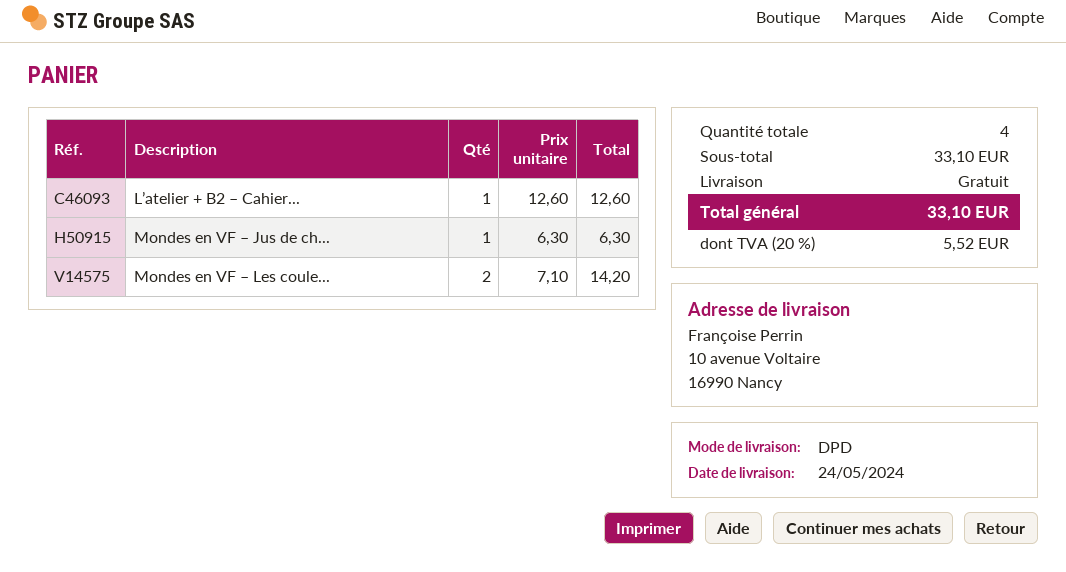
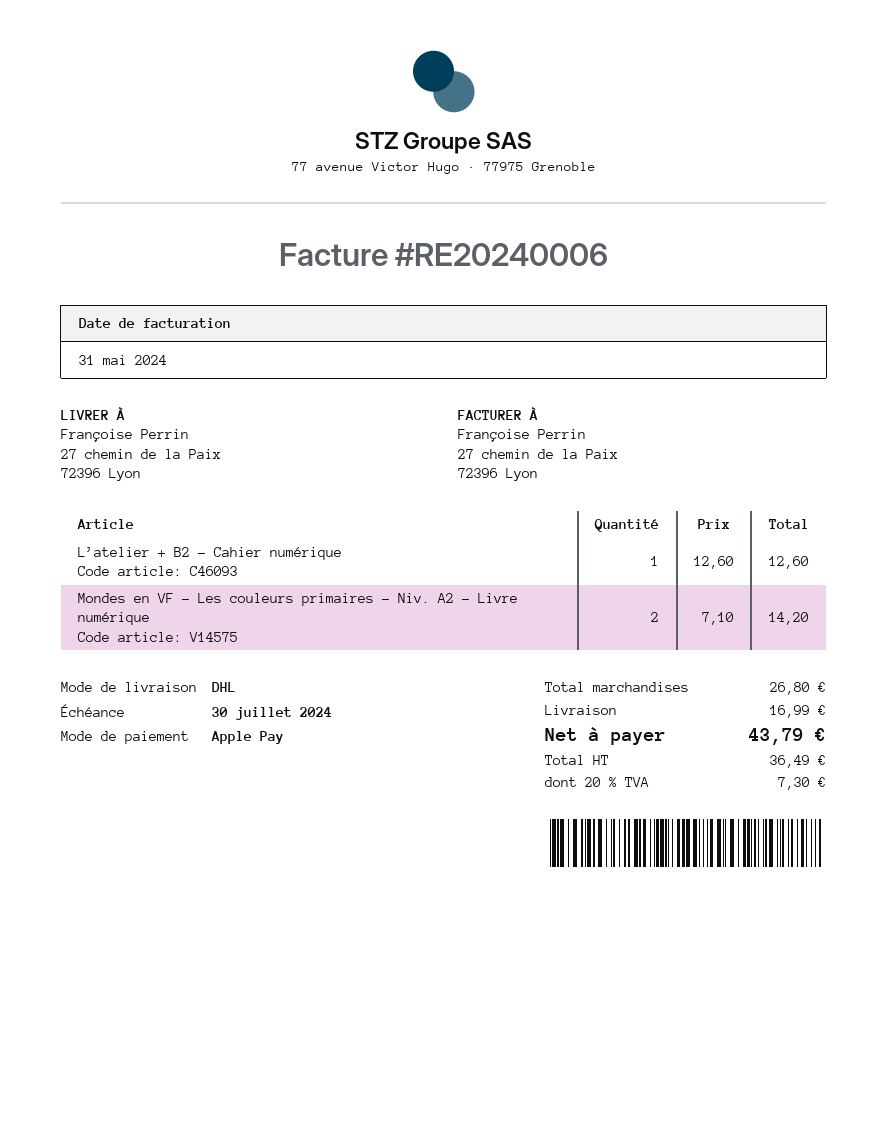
shipping method: DPD -> DHL
ship to: 10 avenue Voltaire, 16990 Nancy -> 27 chemin de la Paix, 72396 Lyon
Mondes en VF – Jus de ch...: 1 x 6.30 = 6.30 -> none
subtotal: 33.10 -> 26.80
shipping: 0.00 -> 16.99
tax: 20% = 5.52 -> 20% = 7.30
total: 33.10 -> 43.79

